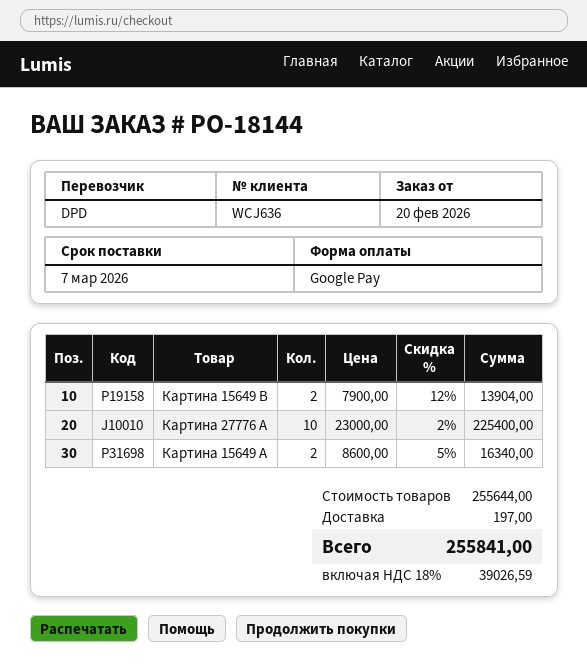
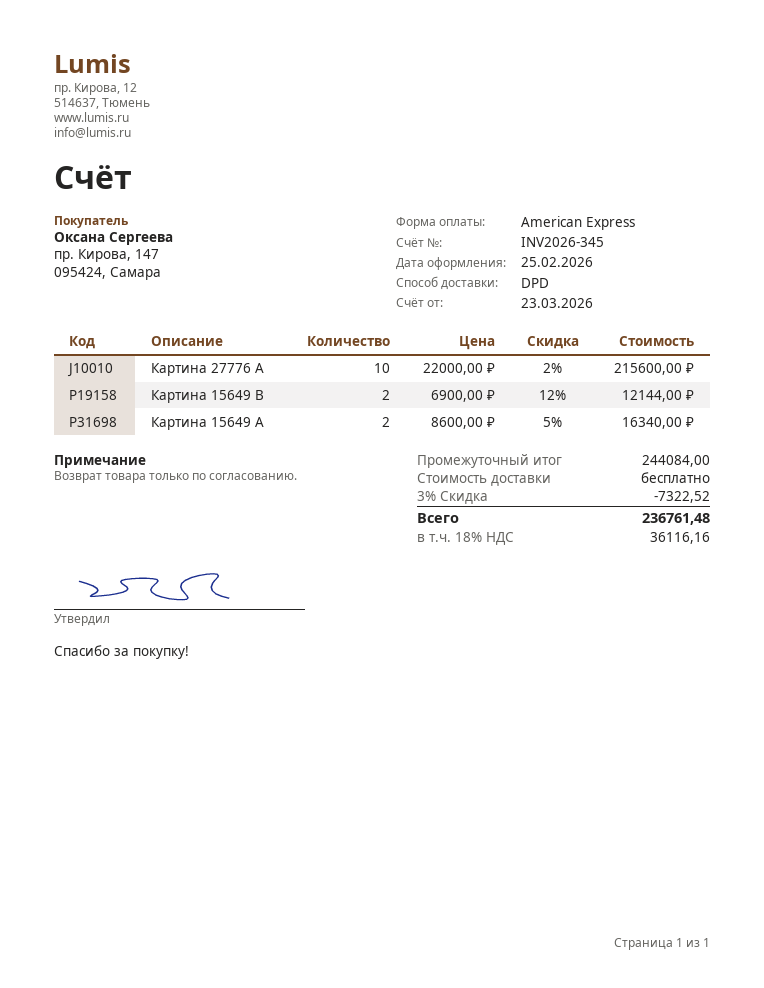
order date: 2026-02-20 -> 2026-02-25
payment method: Google Pay -> American Express
Картина 15649 B: 2 x 7900.00 - 12% = 13904.00 -> 2 x 6900.00 - 12% = 12144.00
Картина 27776 А: 10 x 23000.00 - 2% = 225400.00 -> 10 x 22000.00 - 2% = 215600.00
subtotal: 255644.00 -> 244084.00
discount: none -> 3% = 7322.52
shipping: 197.00 -> 0.00
tax: 18% = 39026.59 -> 18% = 36116.16
total: 255841.00 -> 236761.48

